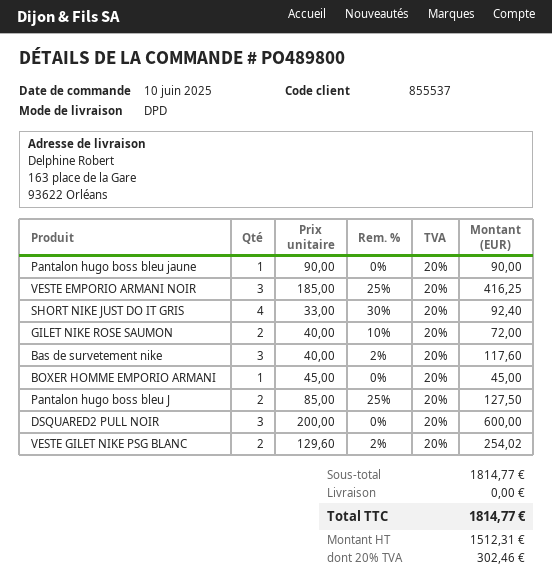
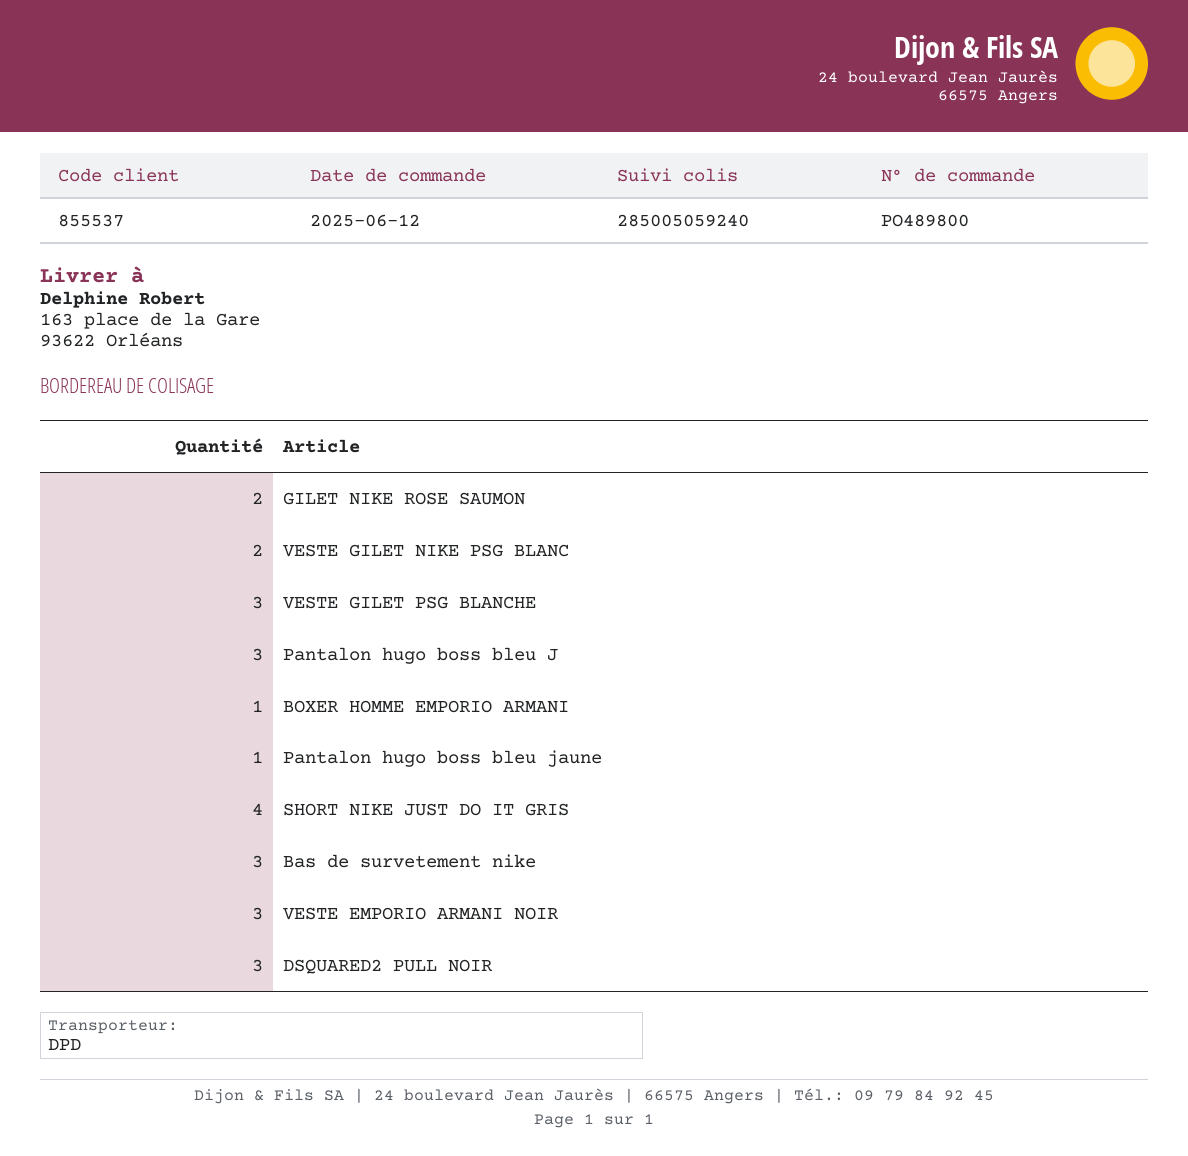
order date: 2025-06-10 -> 2025-06-12
Pantalon hugo boss bleu J: 2 -> 3
VESTE GILET PSG BLANCHE: none -> 3

